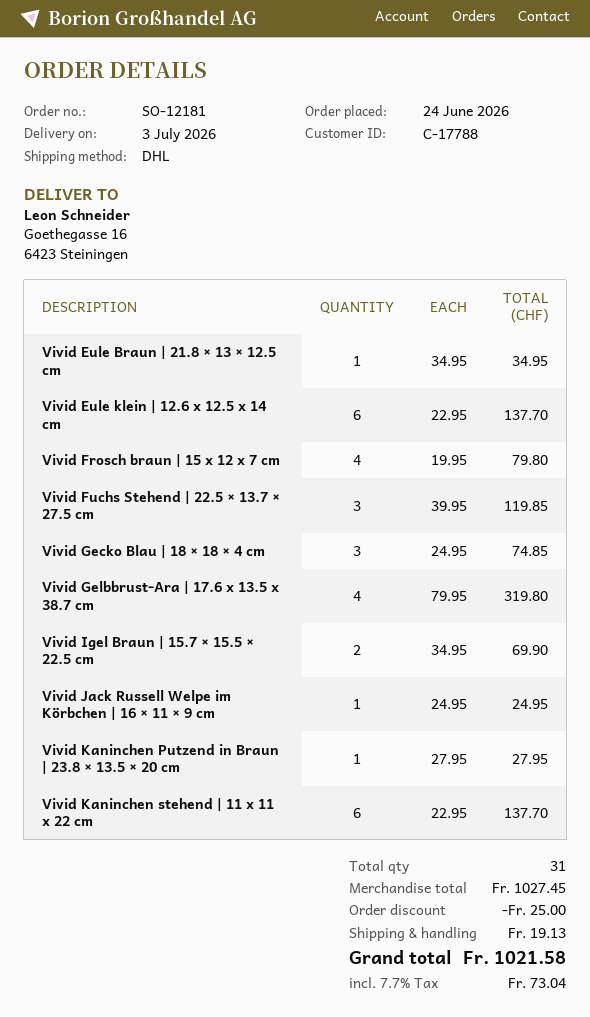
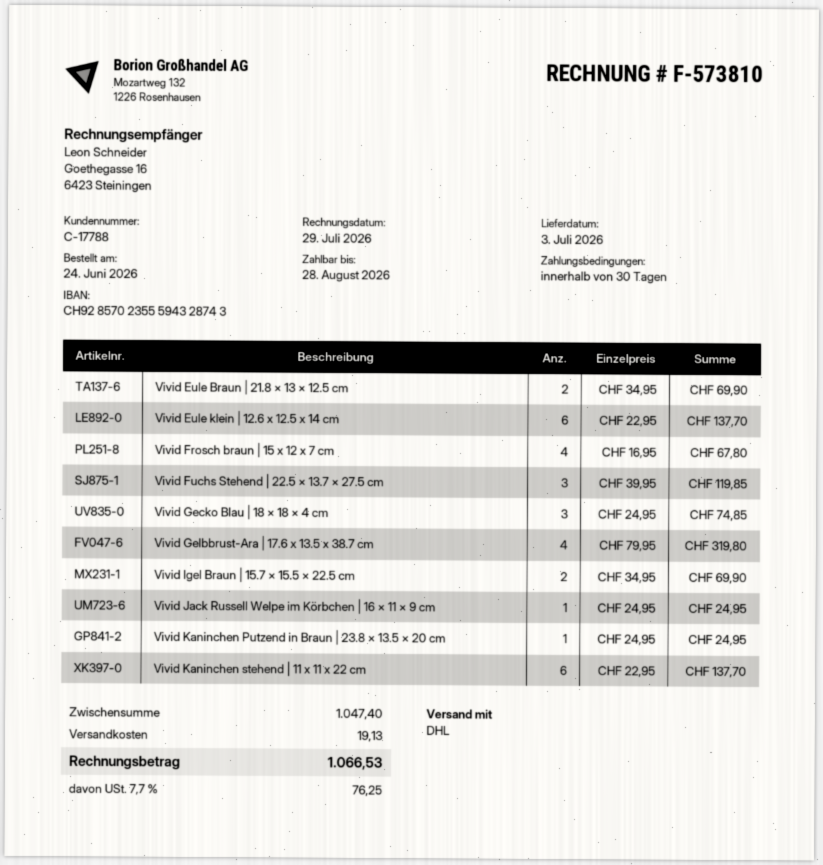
Vivid Eule Braun | 21.8 × 13 × 12.5 cm: 1 x 34.95 = 34.95 -> 2 x 34.95 = 69.90
Vivid Frosch braun | 15 x 12 x 7 cm: 4 x 19.95 = 79.80 -> 4 x 16.95 = 67.80
Vivid Kaninchen Putzend in Braun | 23.8 × 13.5 × 20 cm: 1 x 27.95 = 27.95 -> 1 x 24.95 = 24.95
subtotal: 1027.45 -> 1047.40
discount: 25.00 -> none
tax: 7.7% = 73.04 -> 7.7% = 76.25
total: 1021.58 -> 1066.53

